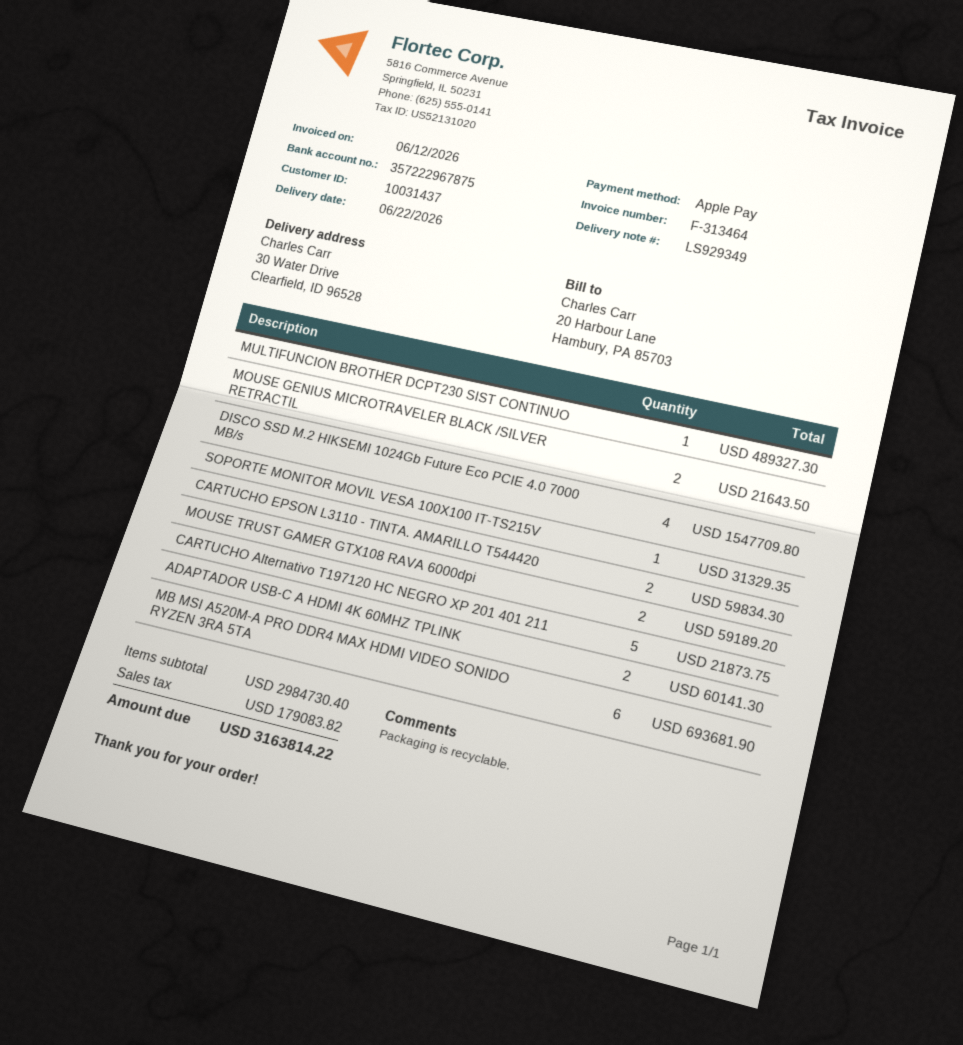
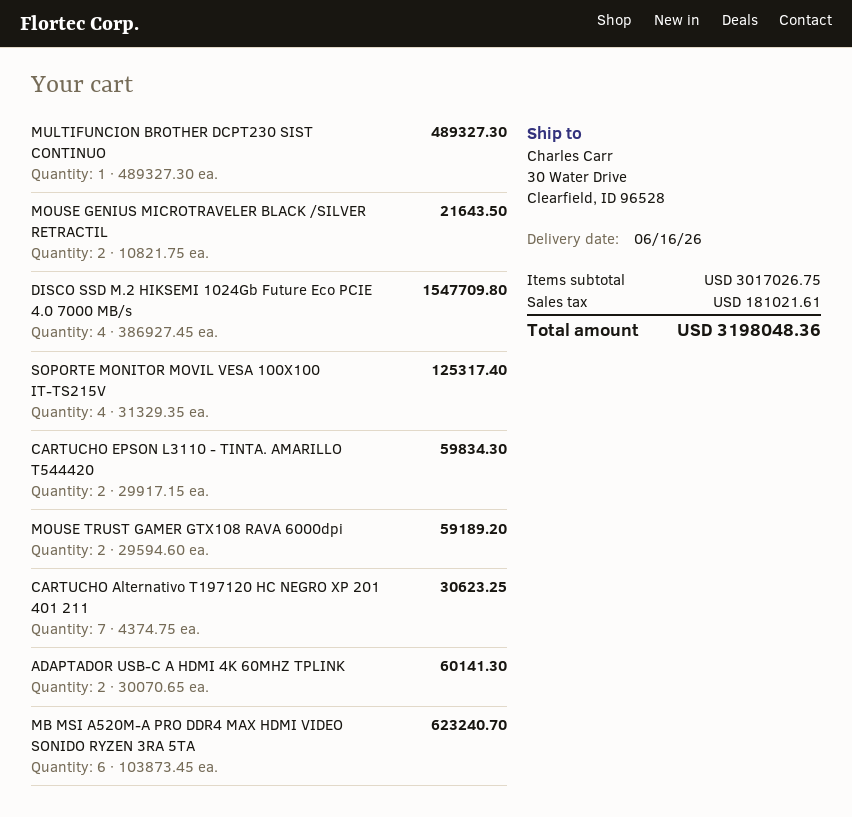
delivery date: 2026-06-22 -> 2026-06-16
SOPORTE MONITOR MOVIL VESA 100X100 IT-TS215V: 1 for 31329.35 -> 4 for 125317.40
CARTUCHO Alternativo T197120 HC NEGRO XP 201 401 211: 5 for 21873.75 -> 7 for 30623.25
MB MSI A520M-A PRO DDR4 MAX HDMI VIDEO SONIDO RYZEN 3RA 5TA: 6 for 693681.90 -> 6 for 623240.70
subtotal: 2984730.40 -> 3017026.75
tax: 179083.82 -> 181021.61
total: 3163814.22 -> 3198048.36

